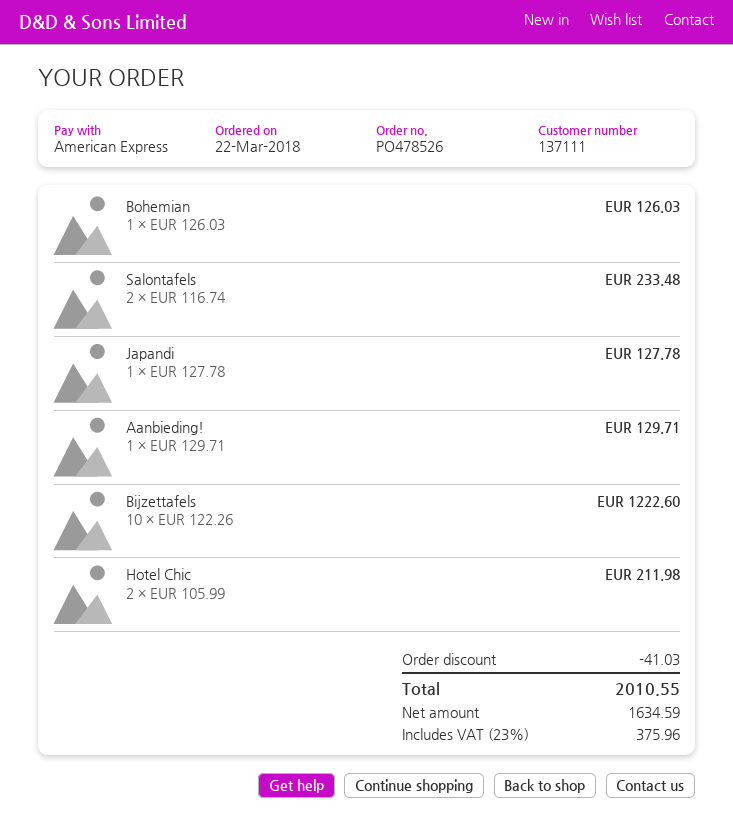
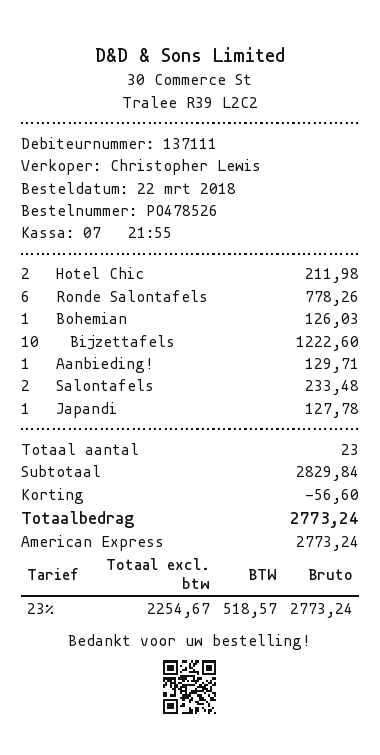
Ronde Salontafels: none -> 6 for 778.26
discount: 41.03 -> 56.60
net: 1634.59 -> 2254.67
tax: 23% = 375.96 -> 23% = 518.57
total: 2010.55 -> 2773.24

